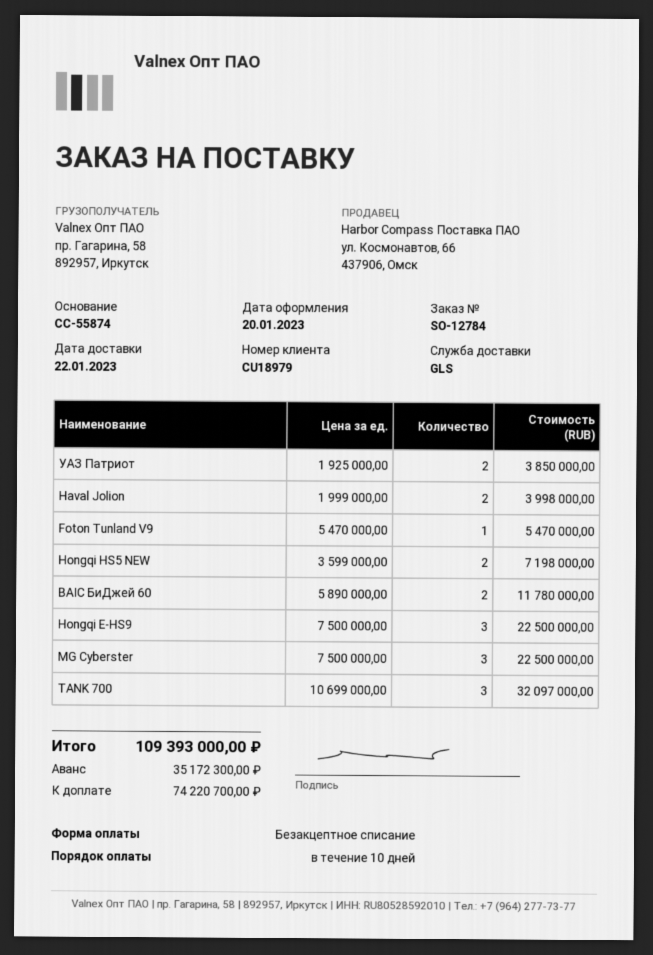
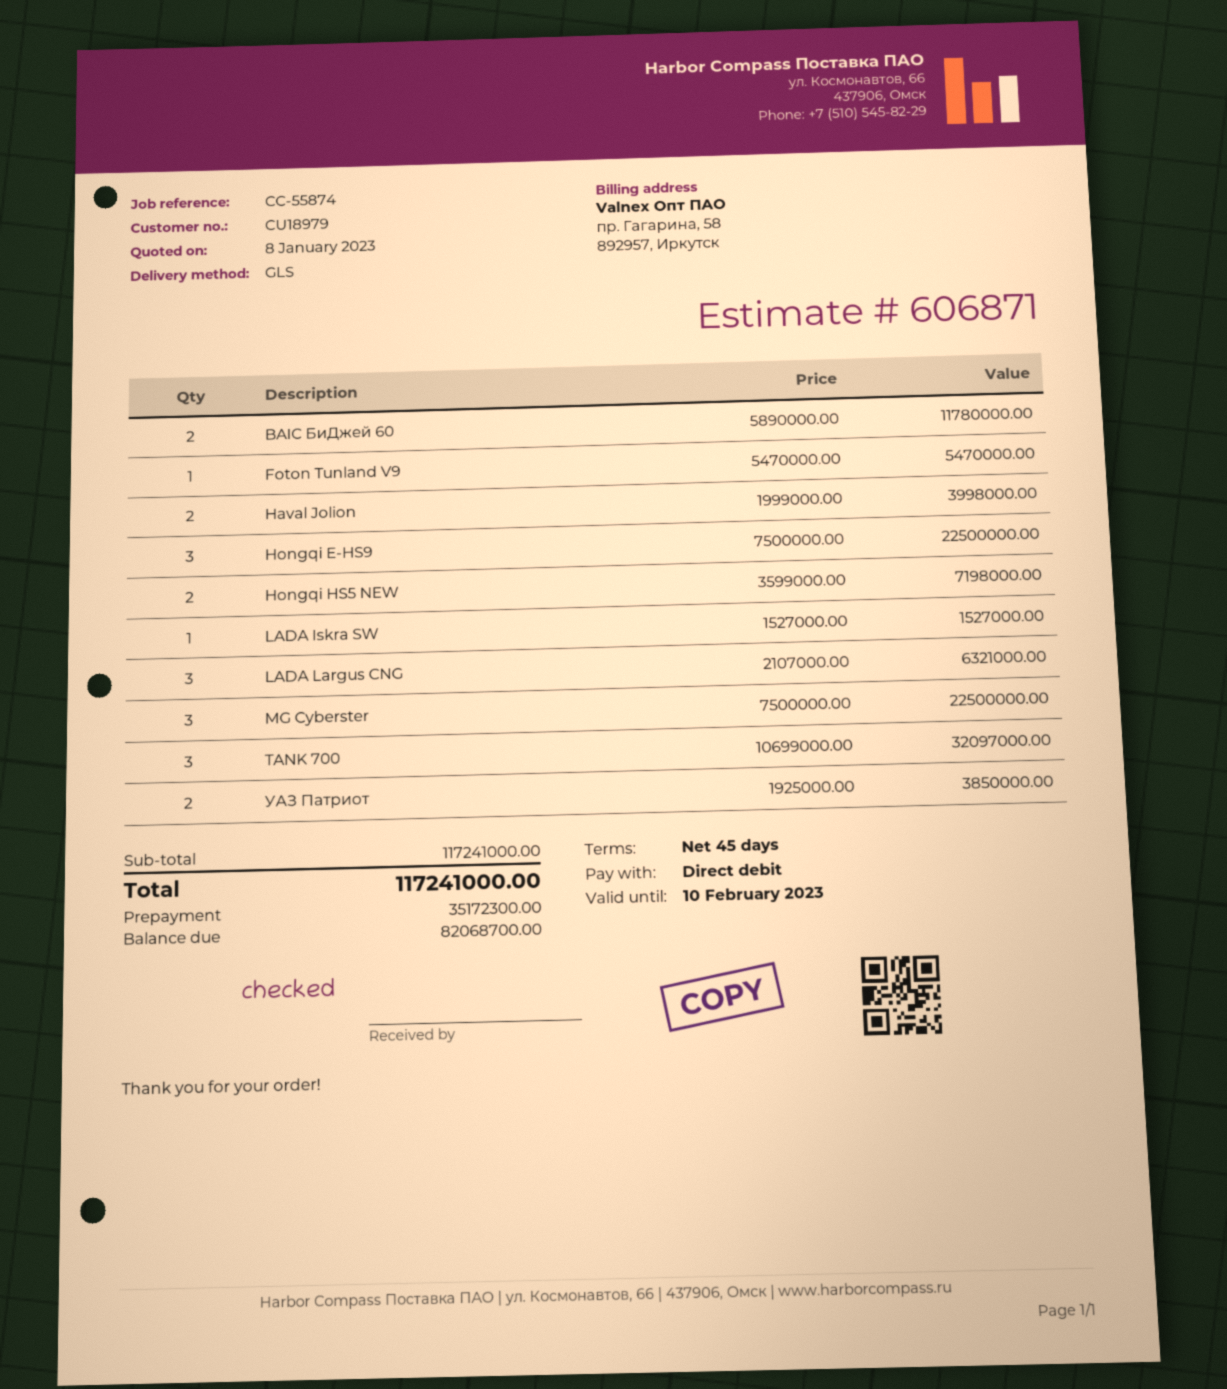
payment terms: 10 days -> 45 days
LADA Iskra SW: none -> 1 x 1527000.00 = 1527000.00
LADA Largus CNG: none -> 3 x 2107000.00 = 6321000.00
total: 109393000.00 -> 117241000.00
balance: 74220700.00 -> 82068700.00

